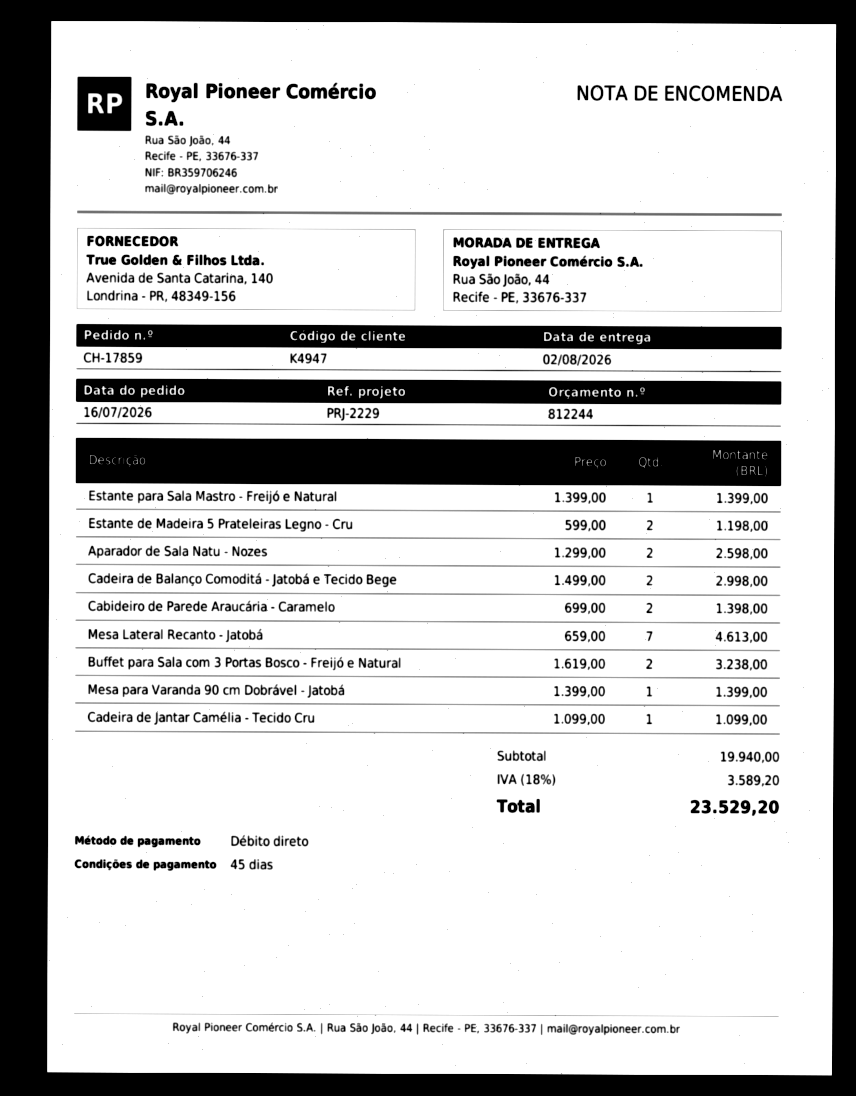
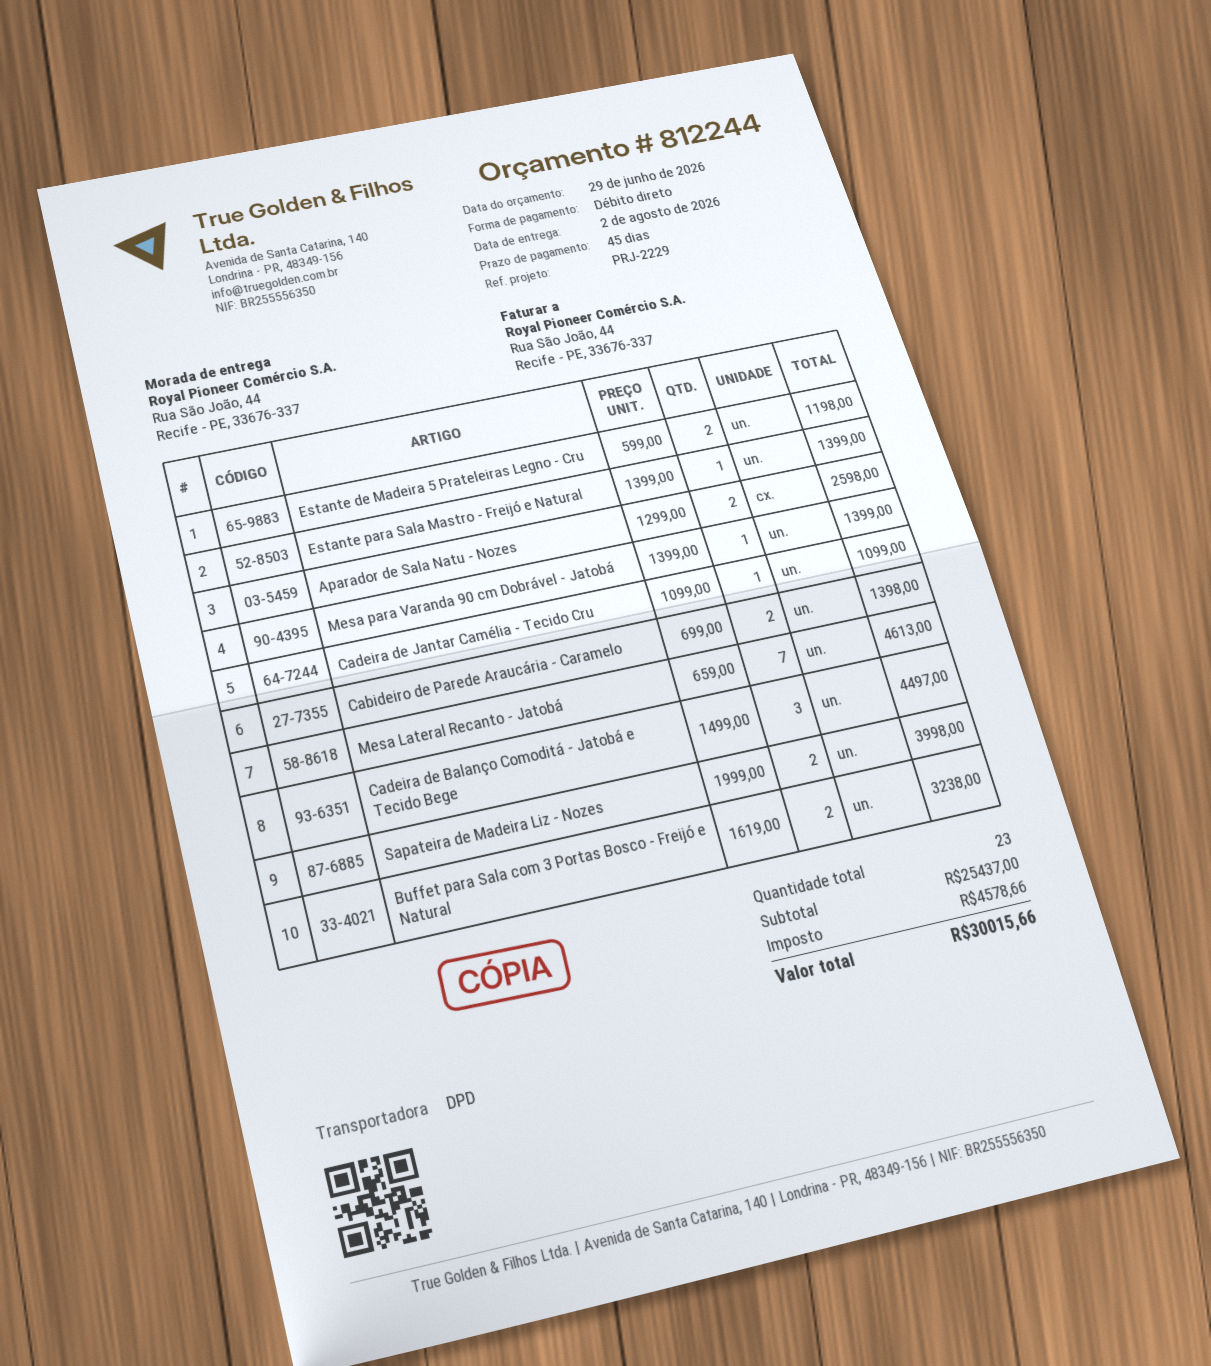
Cadeira de Balanço Comoditá - Jatobá e Tecido Bege: 2 x 1499.00 = 2998.00 -> 3 x 1499.00 = 4497.00
Sapateira de Madeira Liz - Nozes: none -> 2 x 1999.00 = 3998.00
subtotal: 19940.00 -> 25437.00
tax: 3589.20 -> 4578.66
total: 23529.20 -> 30015.66

